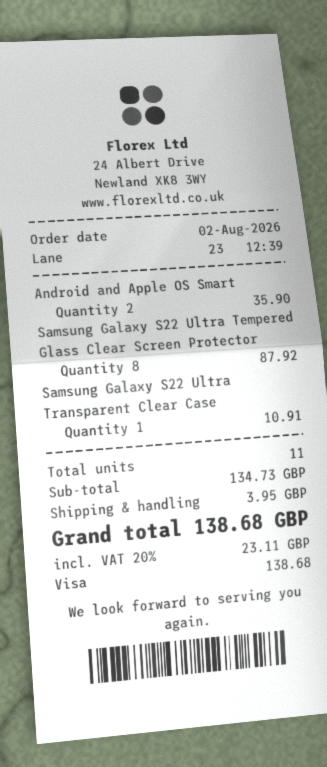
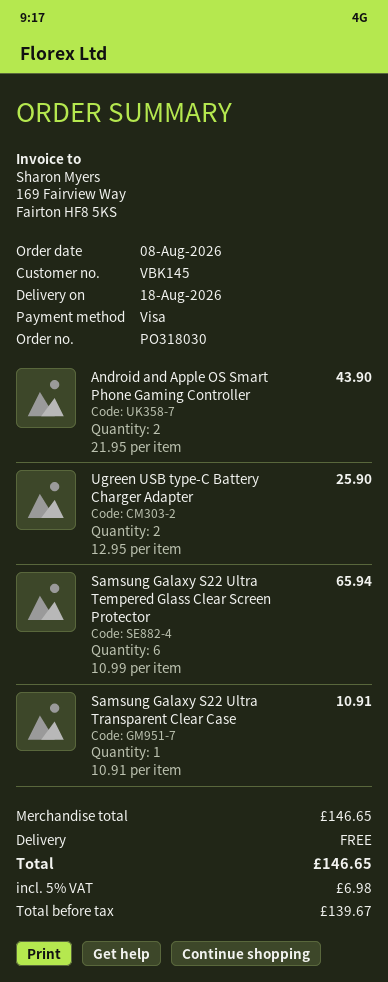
order date: 2026-08-02 -> 2026-08-08
Android and Apple OS Smart: 2 for 35.90 -> 2 for 43.90
Samsung Galaxy S22 Ultra Tempered Glass Clear Screen Protector: 8 for 87.92 -> 6 for 65.94
Ugreen USB type-C Battery Charger Adapter: none -> 2 for 25.90
subtotal: 134.73 -> 146.65
shipping: 3.95 -> 0.00
tax: 20% = 23.11 -> 5% = 6.98
total: 138.68 -> 146.65

